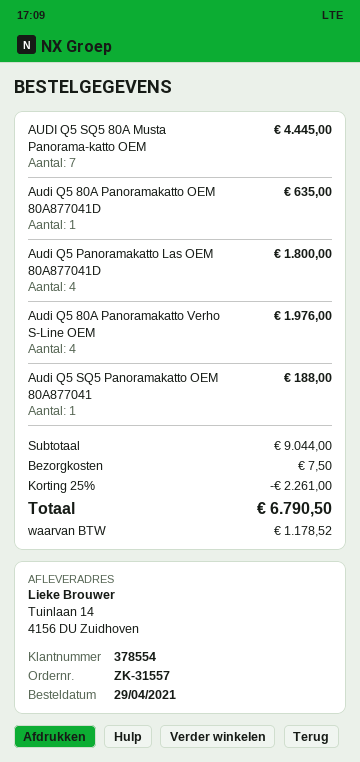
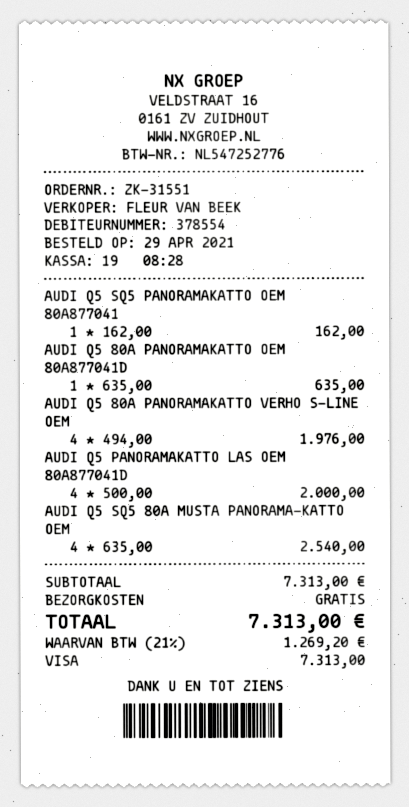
order number: ZK-31557 -> ZK-31551
AUDI Q5 SQ5 80A Musta Panorama-katto OEM: 7 for 4445.00 -> 4 for 2540.00
Audi Q5 Panoramakatto Las OEM 80A877041D: 4 for 1800.00 -> 4 for 2000.00
Audi Q5 SQ5 Panoramakatto OEM 80A877041: 1 for 188.00 -> 1 for 162.00
subtotal: 9044.00 -> 7313.00
discount: 25% = 2261.00 -> none
shipping: 7.50 -> 0.00
tax: 1178.52 -> 1269.20
total: 6790.50 -> 7313.00

